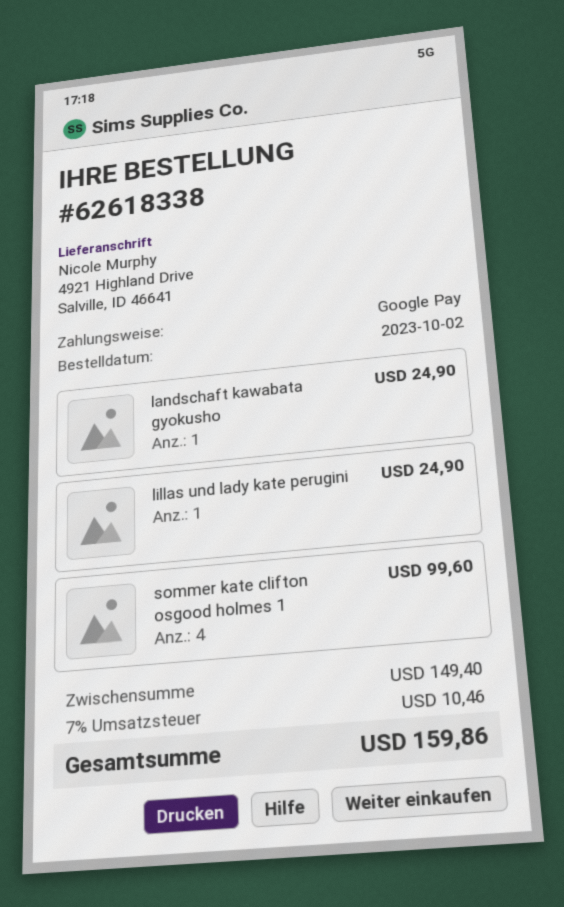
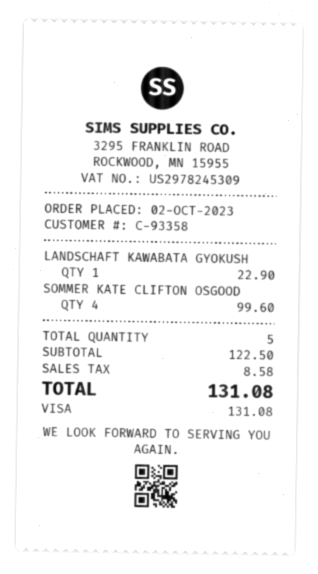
payment method: Google Pay -> Visa
landschaft kawabata gyokusho: 1 for 24.90 -> 1 for 22.90
lillas und lady kate perugini: 1 for 24.90 -> none
subtotal: 149.40 -> 122.50
tax: 10.46 -> 8.58
total: 159.86 -> 131.08

